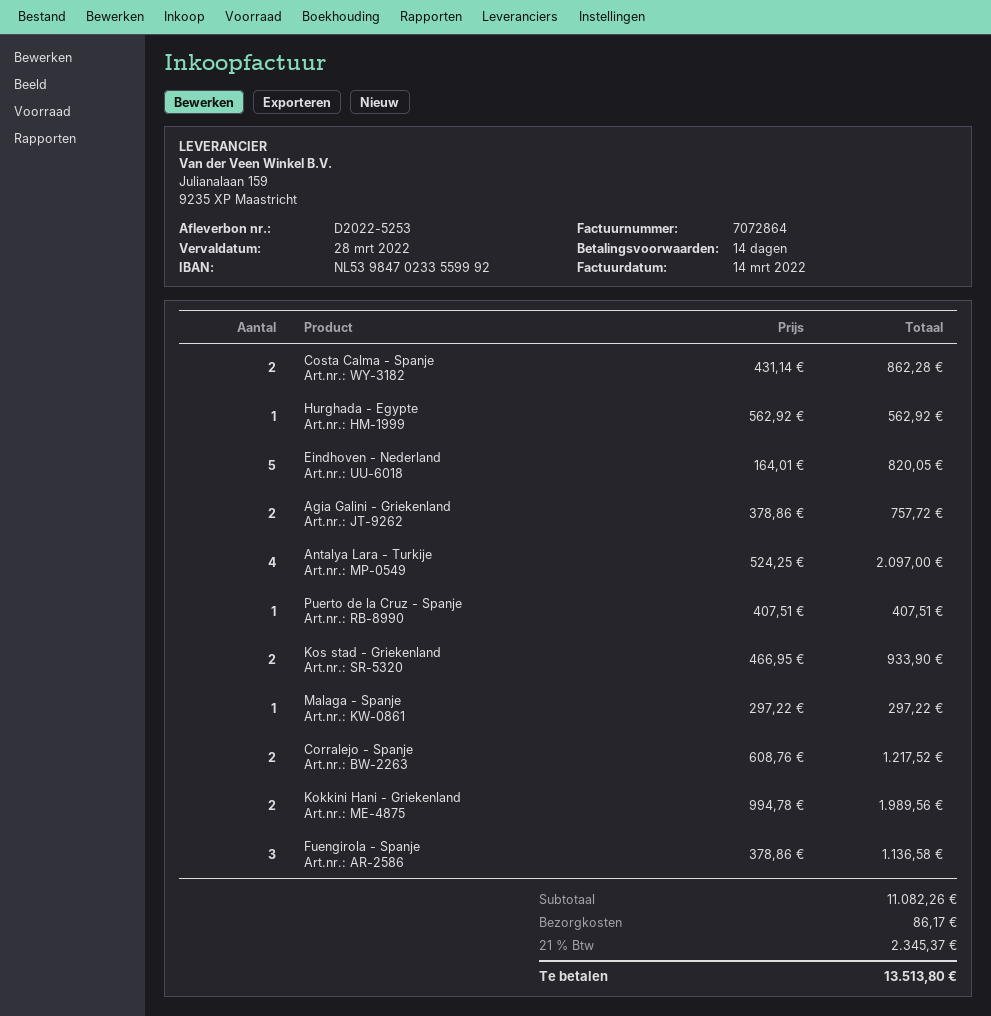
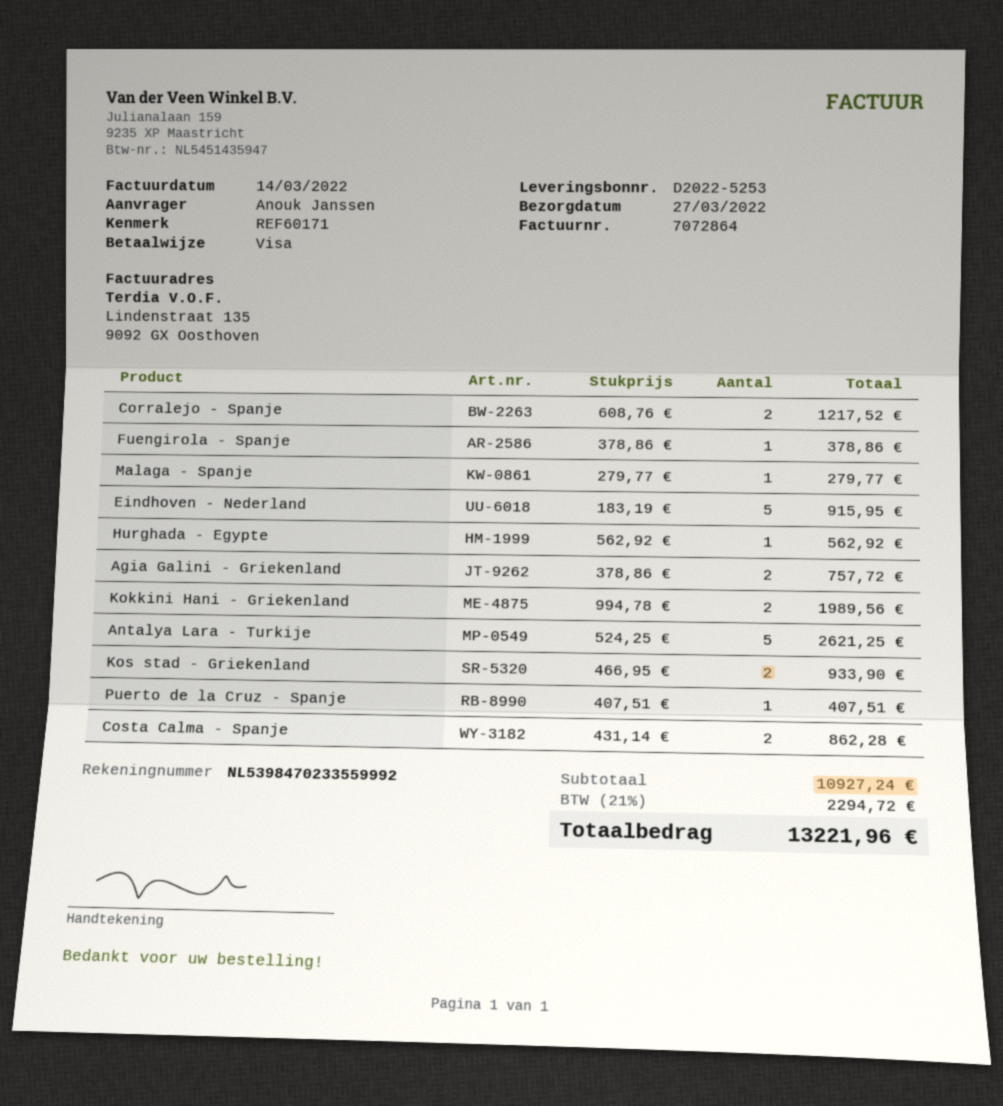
Eindhoven - Nederland: 5 x 164.01 = 820.05 -> 5 x 183.19 = 915.95
Antalya Lara - Turkije: 4 x 524.25 = 2097.00 -> 5 x 524.25 = 2621.25
Malaga - Spanje: 1 x 297.22 = 297.22 -> 1 x 279.77 = 279.77
Fuengirola - Spanje: 3 x 378.86 = 1136.58 -> 1 x 378.86 = 378.86
subtotal: 11082.26 -> 10927.24
shipping: 86.17 -> none
tax: 21% = 2345.37 -> 21% = 2294.72
total: 13513.80 -> 13221.96

